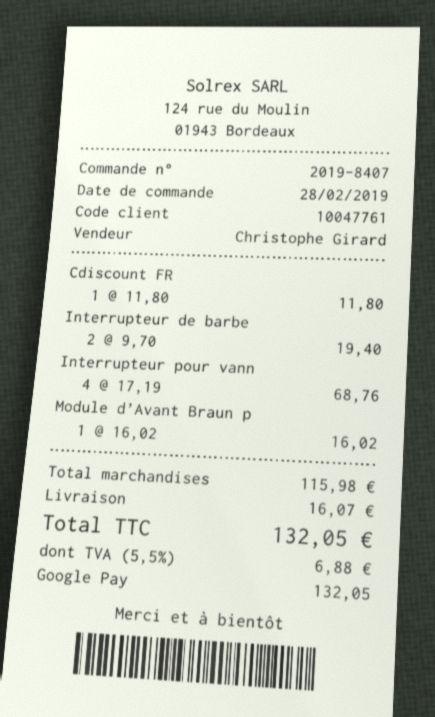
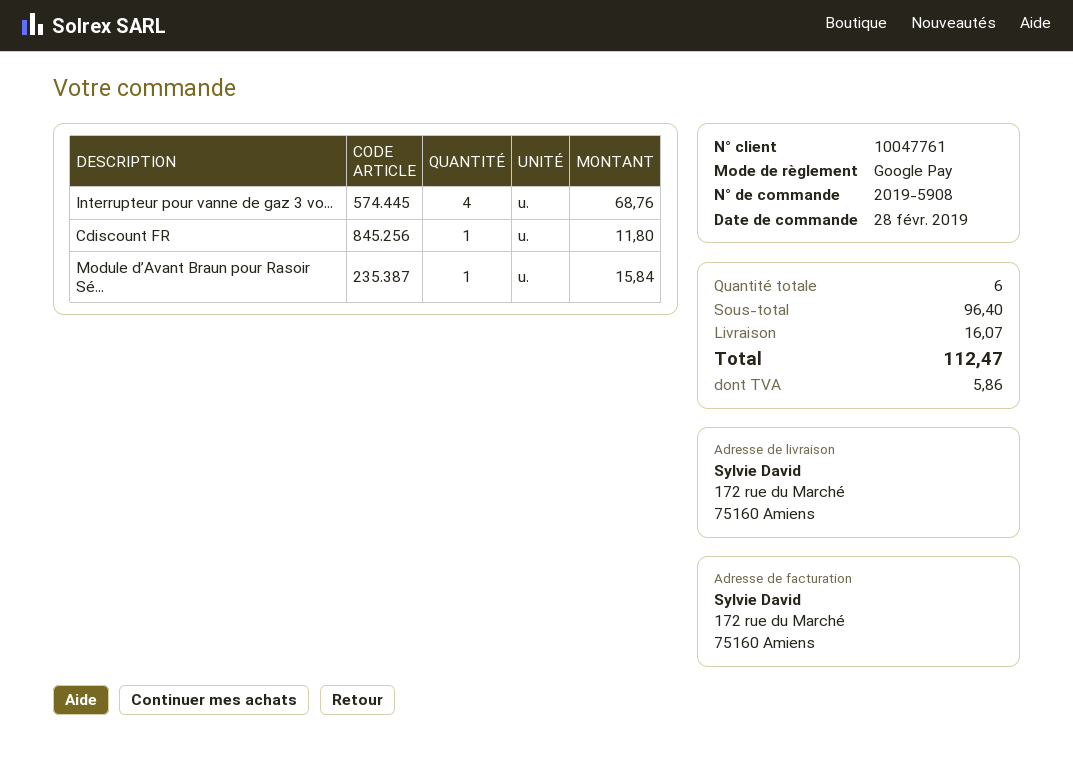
order number: 2019-8407 -> 2019-5908
Interrupteur de barbe: 2 for 19.40 -> none
Module d’Avant Braun p: 1 for 16.02 -> 1 for 15.84
subtotal: 115.98 -> 96.40
tax: 6.88 -> 5.86
total: 132.05 -> 112.47

